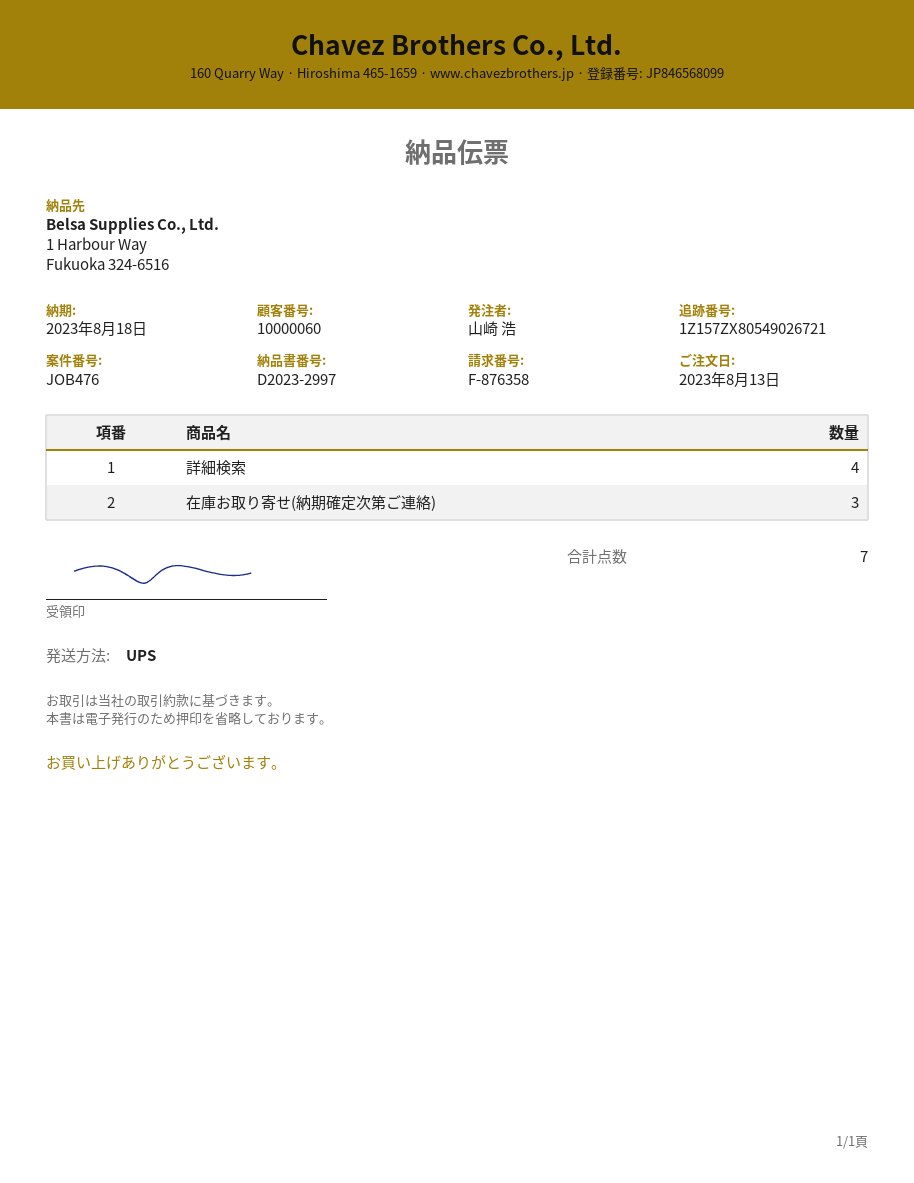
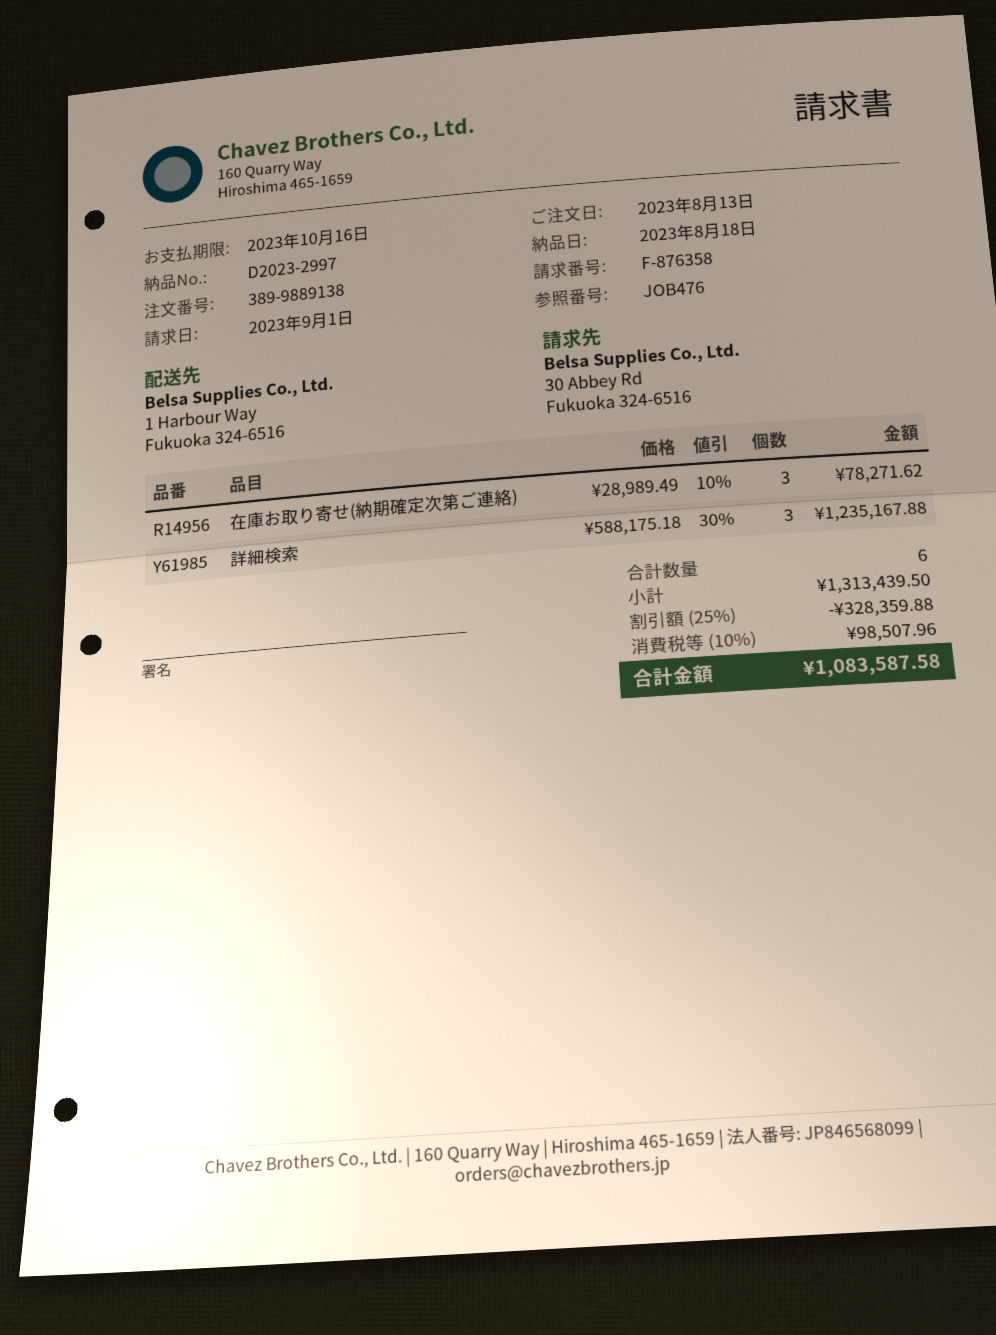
詳細検索: 4 -> 3
total quantity: 7 -> 6

